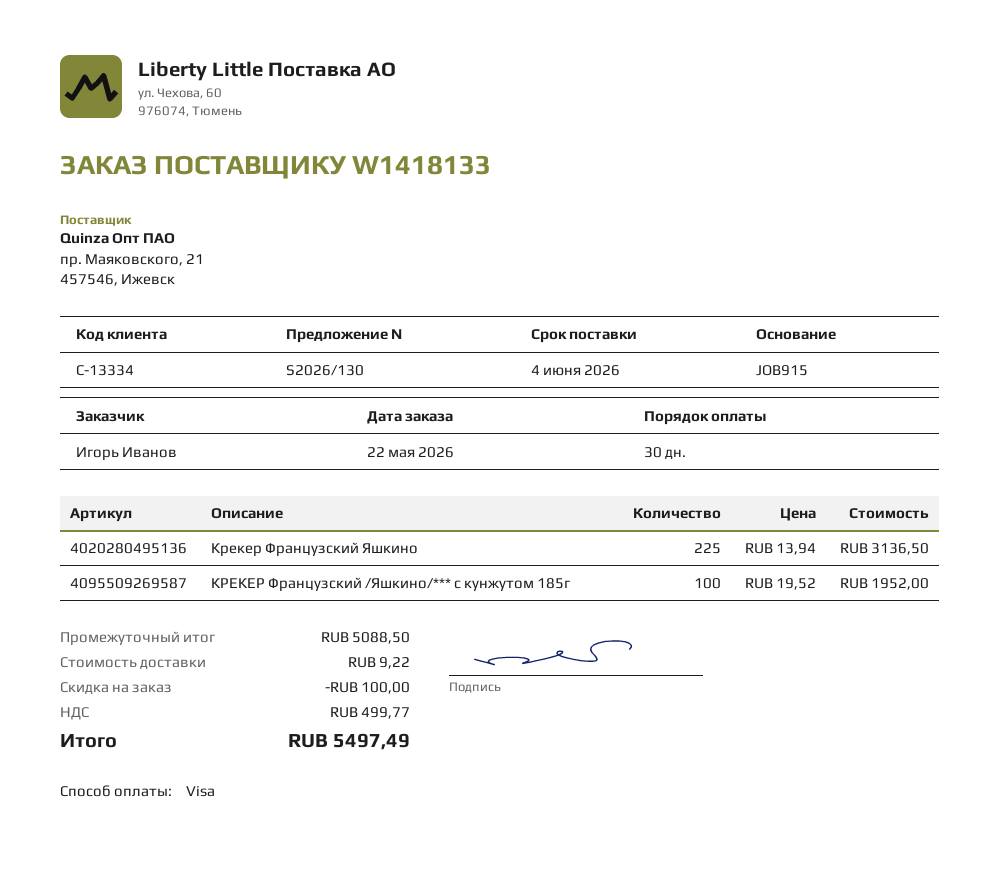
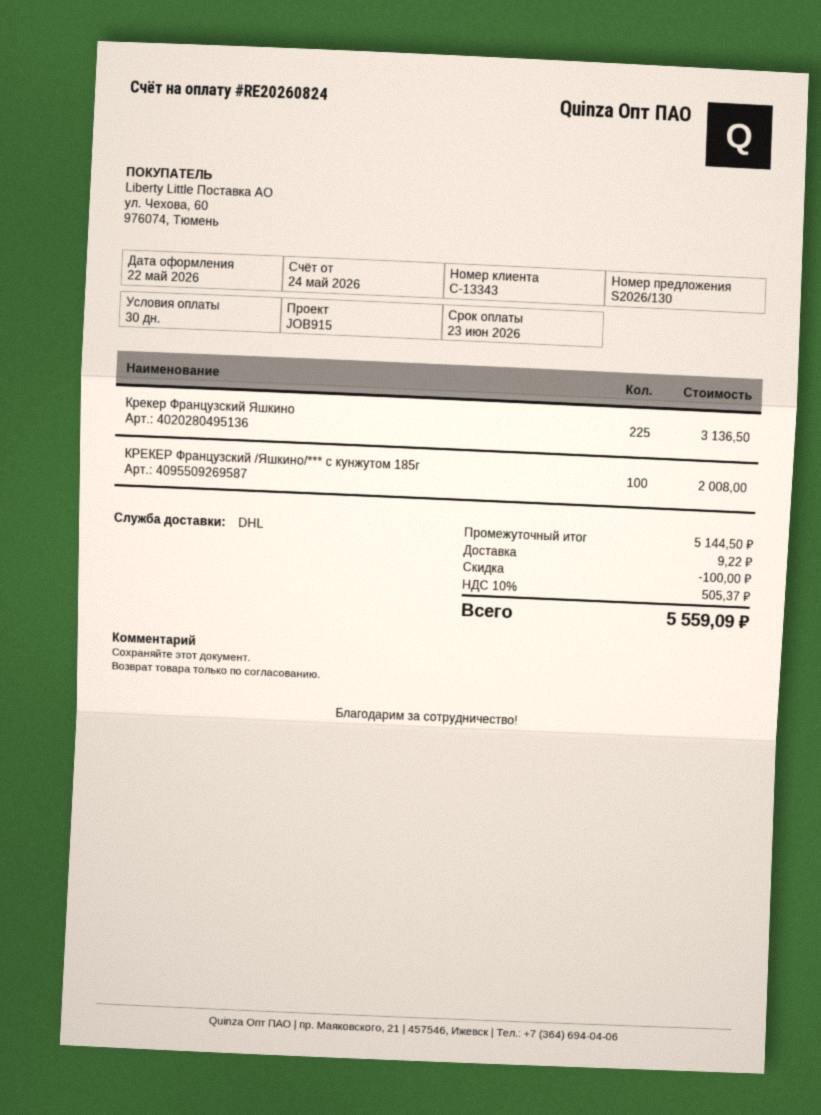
customer number: C-13334 -> C-13343
КРЕКЕР Французский /Яшкино/*** с кунжутом 185г: 100 for 1952.00 -> 100 for 2008.00
subtotal: 5088.50 -> 5144.50
tax: 499.77 -> 505.37
total: 5497.49 -> 5559.09

